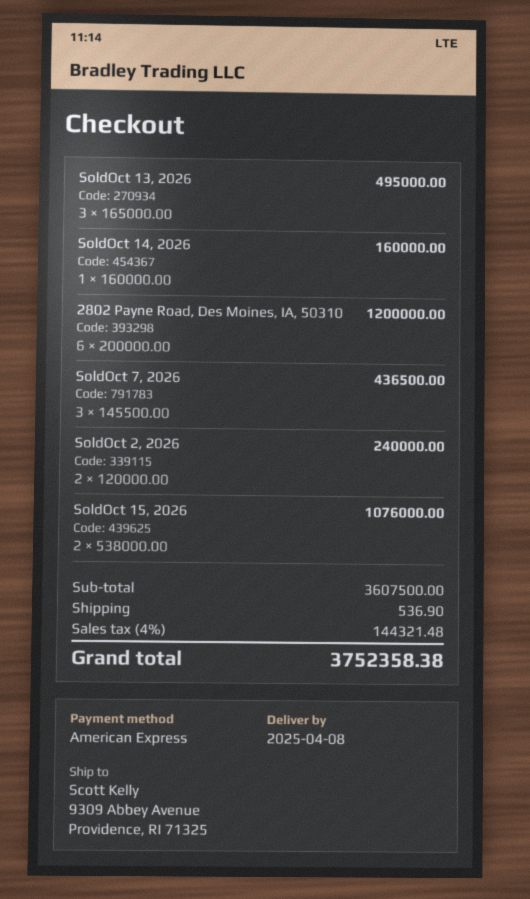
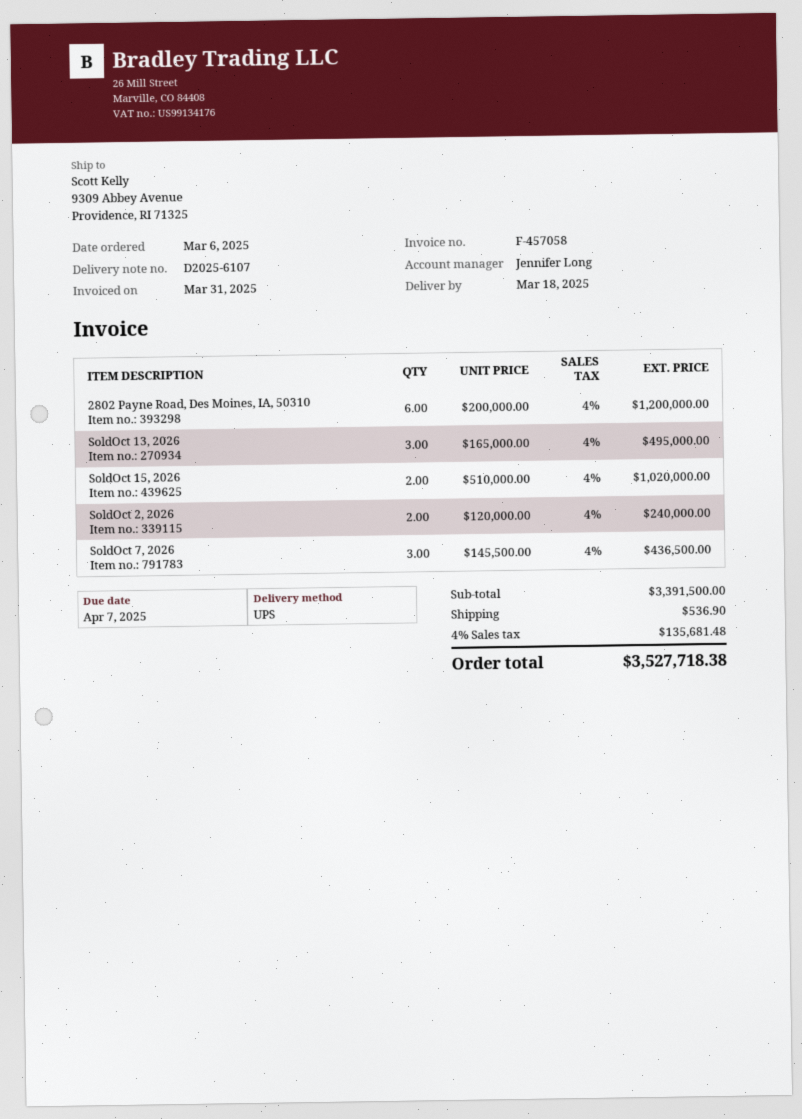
delivery date: 2025-04-08 -> 2025-03-18
SoldOct 14, 2026: 1 x 160000.00 = 160000.00 -> none
SoldOct 15, 2026: 2 x 538000.00 = 1076000.00 -> 2 x 510000.00 = 1020000.00
subtotal: 3607500.00 -> 3391500.00
tax: 4% = 144321.48 -> 4% = 135681.48
total: 3752358.38 -> 3527718.38

